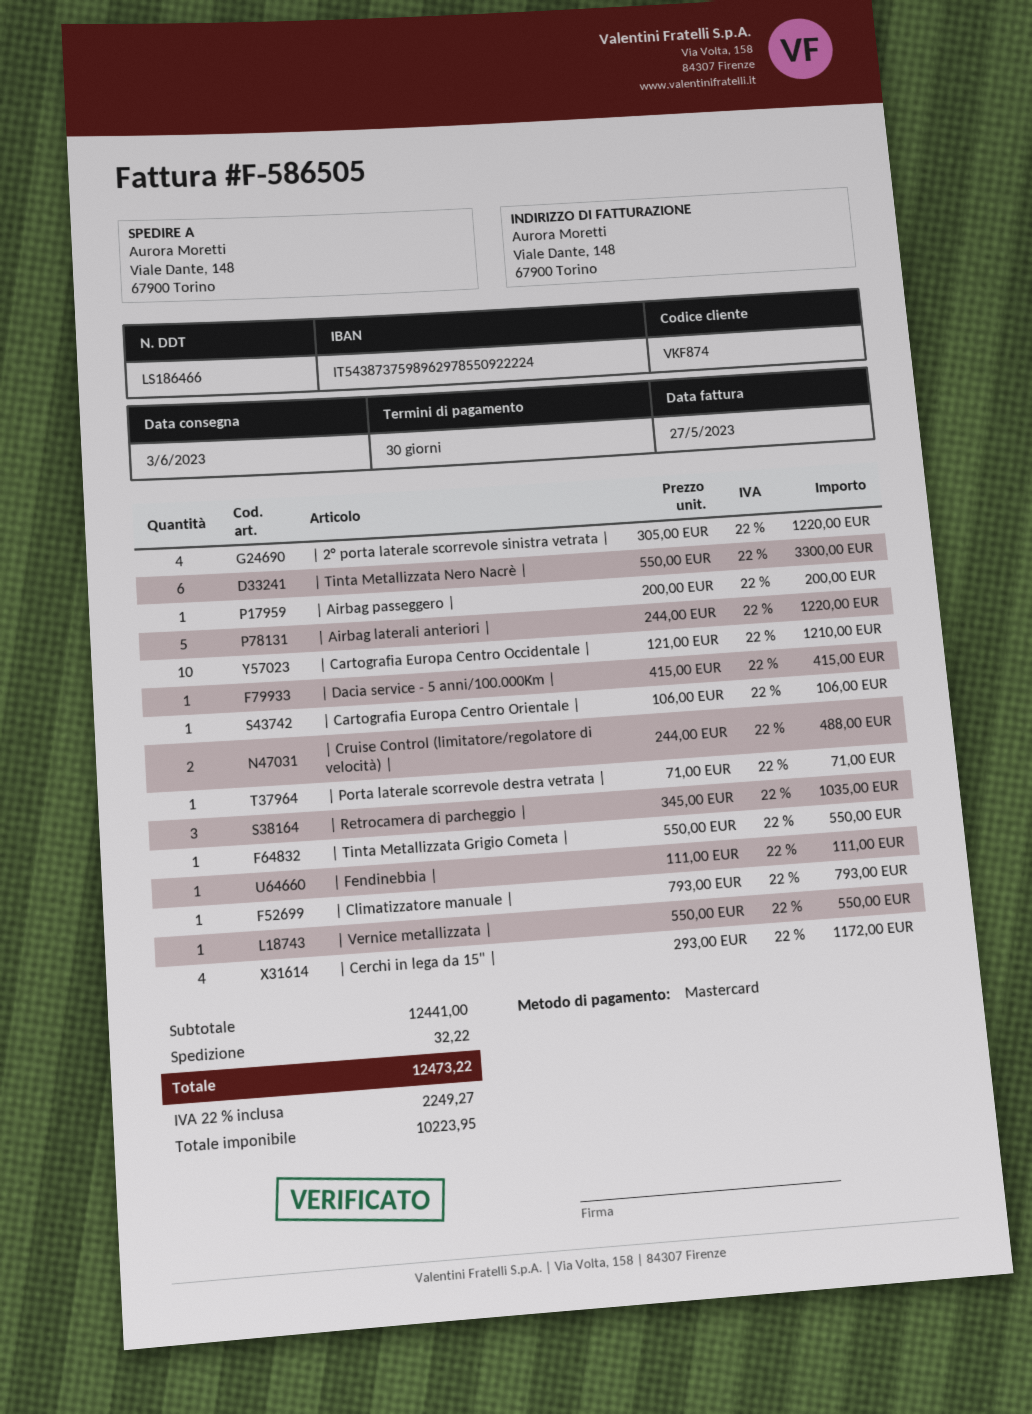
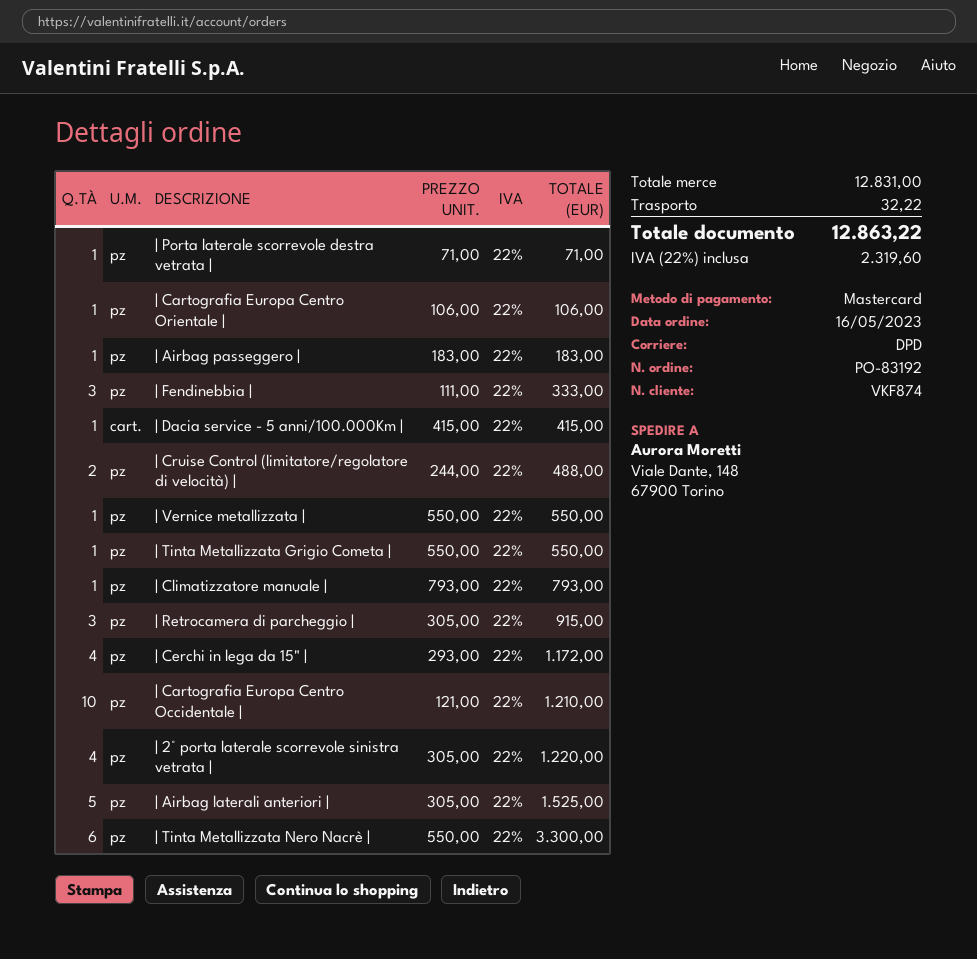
| Airbag passeggero |: 1 x 200.00 = 200.00 -> 1 x 183.00 = 183.00
| Airbag laterali anteriori |: 5 x 244.00 = 1220.00 -> 5 x 305.00 = 1525.00
| Retrocamera di parcheggio |: 3 x 345.00 = 1035.00 -> 3 x 305.00 = 915.00
| Fendinebbia |: 1 x 111.00 = 111.00 -> 3 x 111.00 = 333.00
subtotal: 12441.00 -> 12831.00
tax: 22% = 2249.27 -> 22% = 2319.60
total: 12473.22 -> 12863.22

